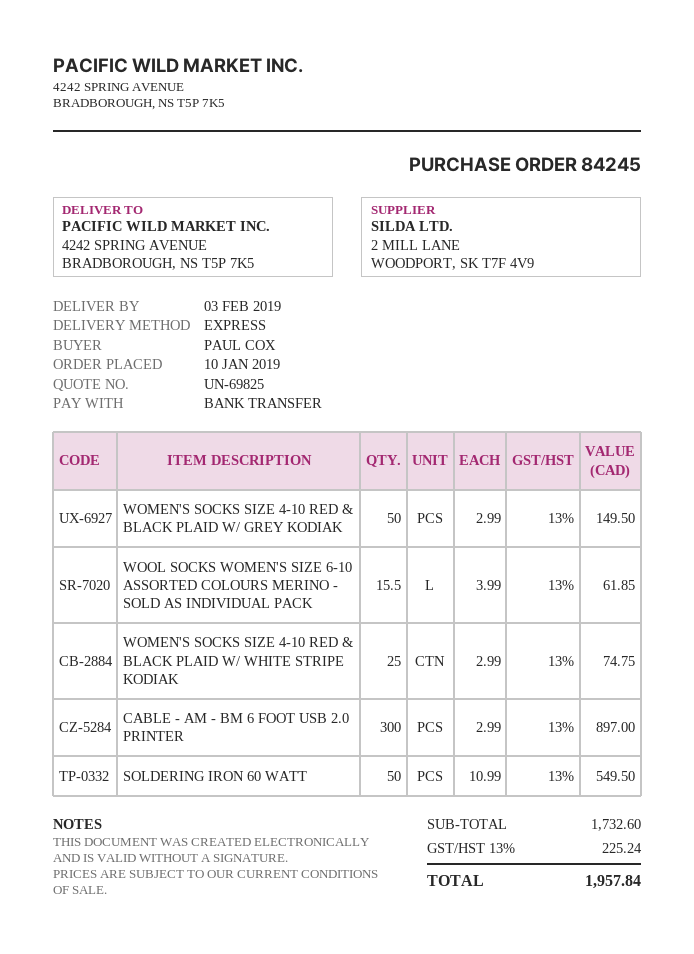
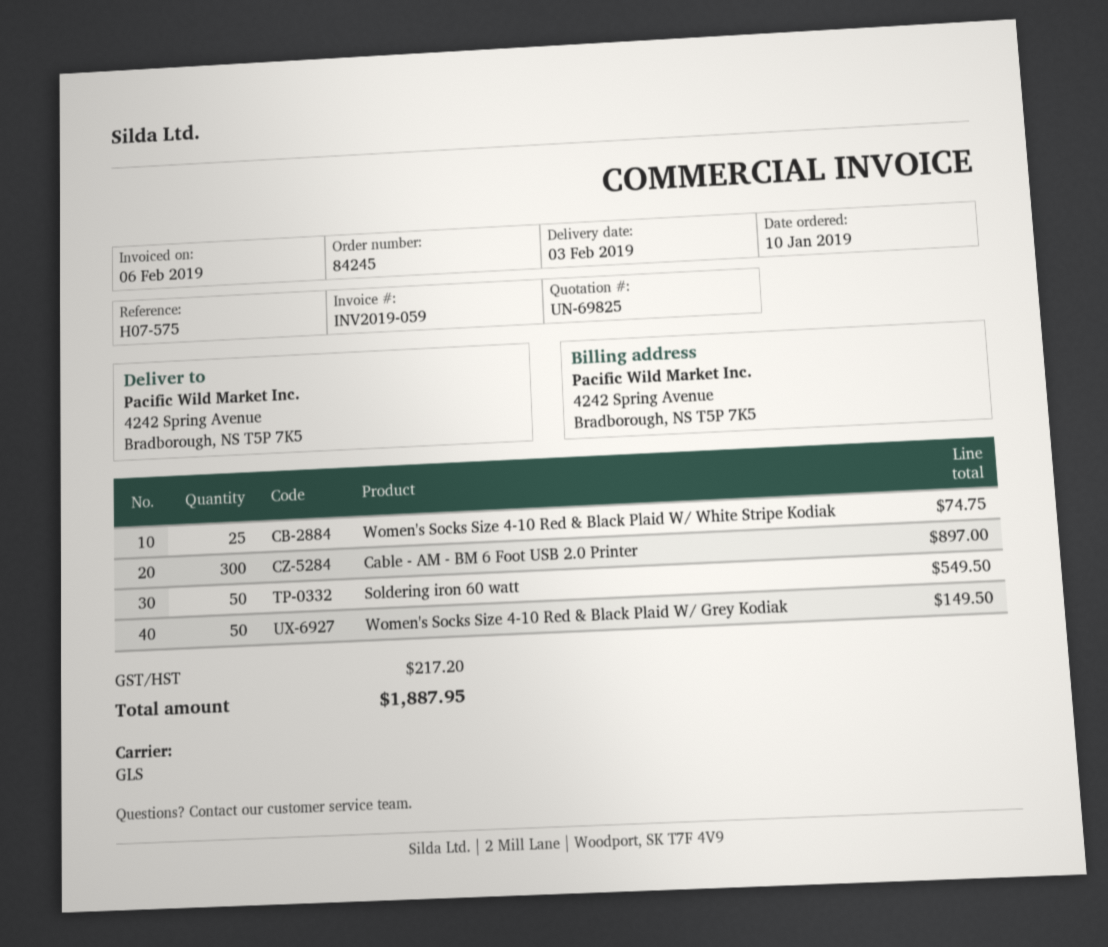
shipping method: express -> GLS
WOOL SOCKS WOMEN'S SIZE 6-10 ASSORTED COLOURS MERINO - SOLD AS INDIVIDUAL PACK: 15.5 for 61.85 -> none
tax: 225.24 -> 217.20
total: 1957.84 -> 1887.95

